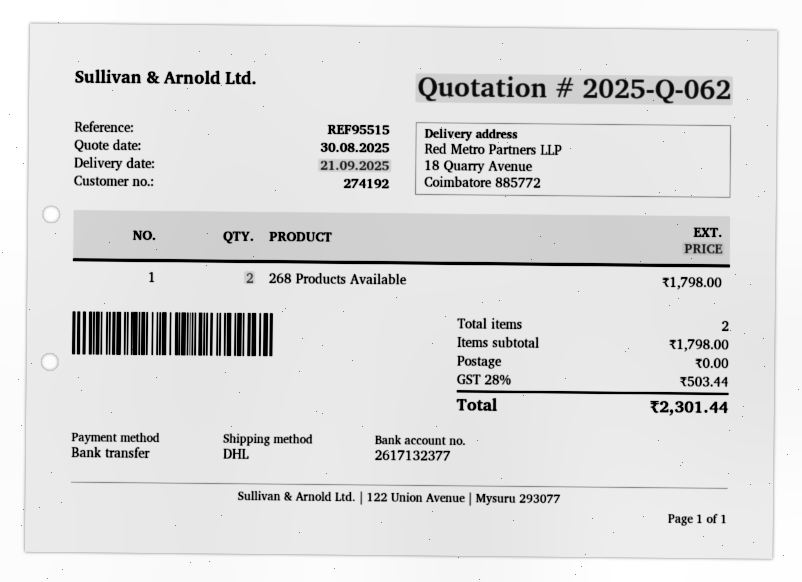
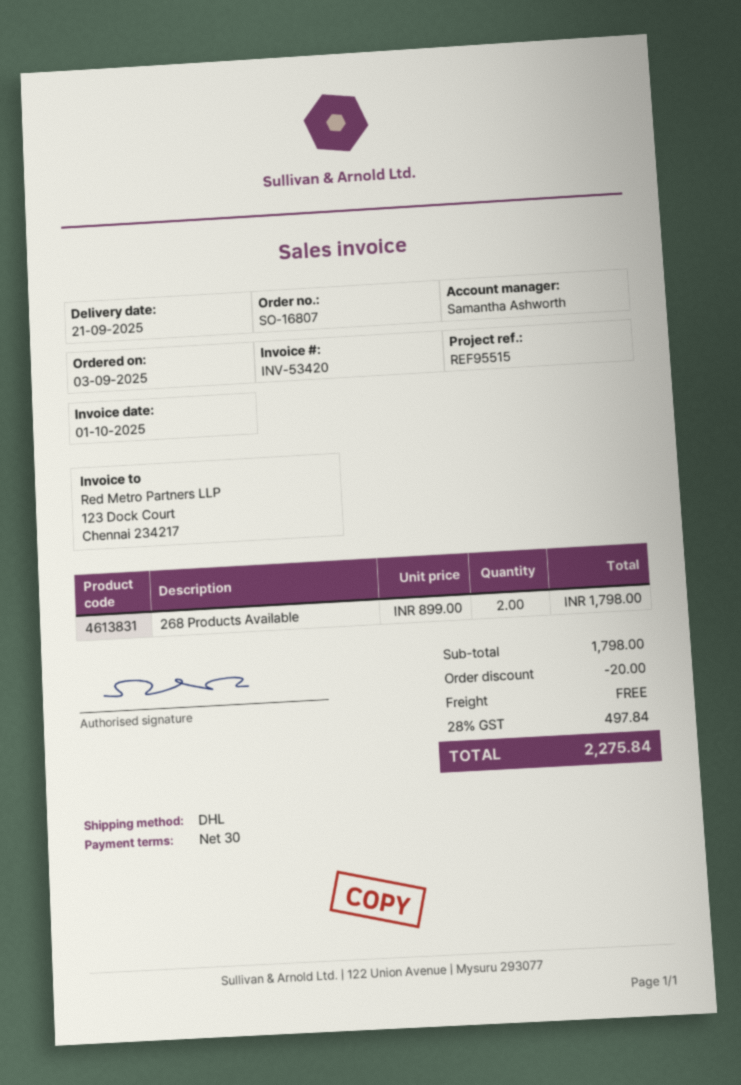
discount: none -> 20.00
tax: 28% = 503.44 -> 28% = 497.84
total: 2301.44 -> 2275.84

